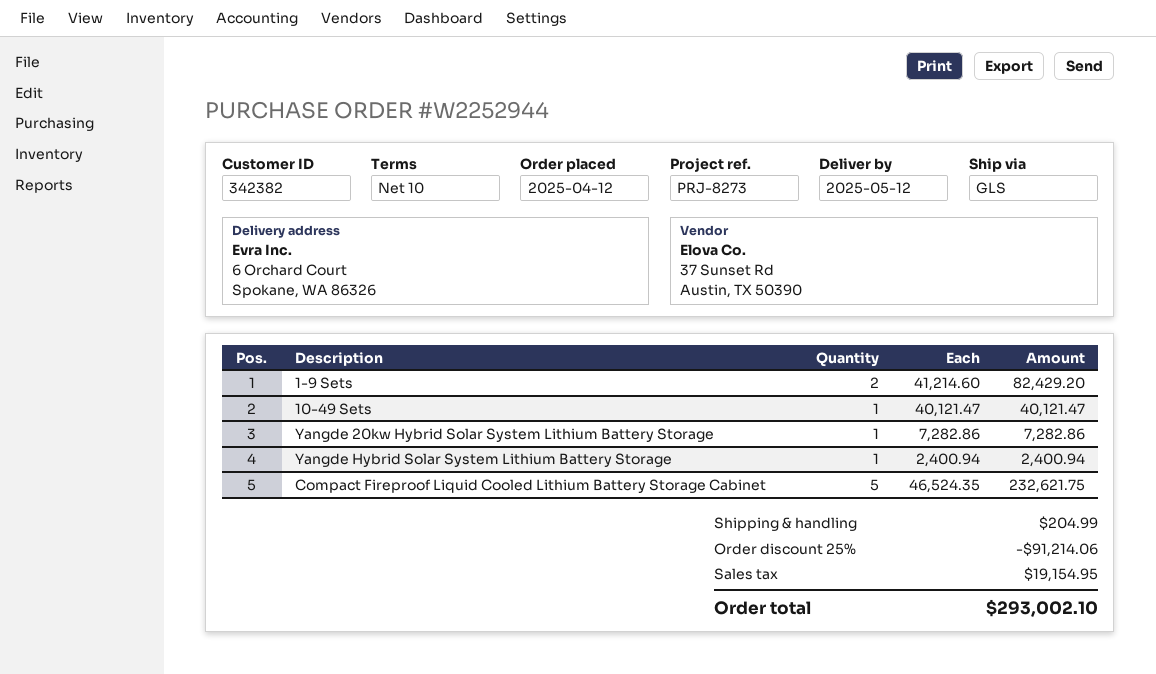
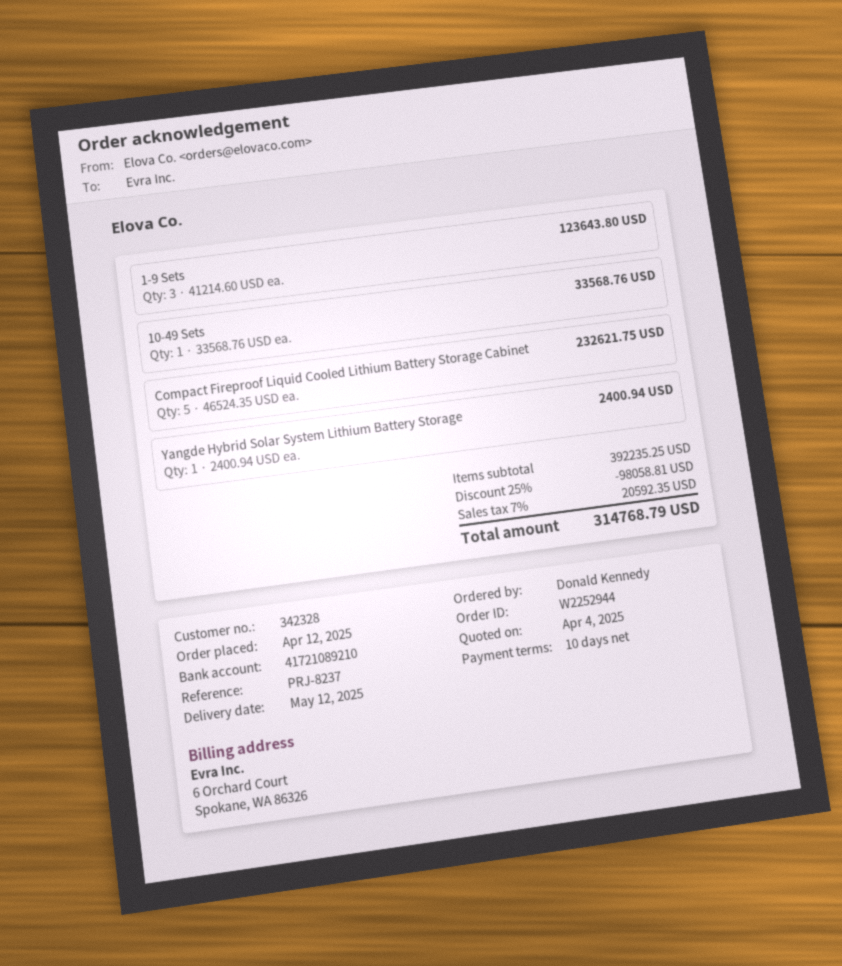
customer number: 342382 -> 342328
reference: PRJ-8273 -> PRJ-8237
1-9 Sets: 2 x 41214.60 = 82429.20 -> 3 x 41214.60 = 123643.80
10-49 Sets: 1 x 40121.47 = 40121.47 -> 1 x 33568.76 = 33568.76
Yangde 20kw Hybrid Solar System Lithium Battery Storage: 1 x 7282.86 = 7282.86 -> none
discount: 25% = 91214.06 -> 25% = 98058.81
shipping: 204.99 -> none
tax: 19154.95 -> 20592.35
total: 293002.10 -> 314768.79

